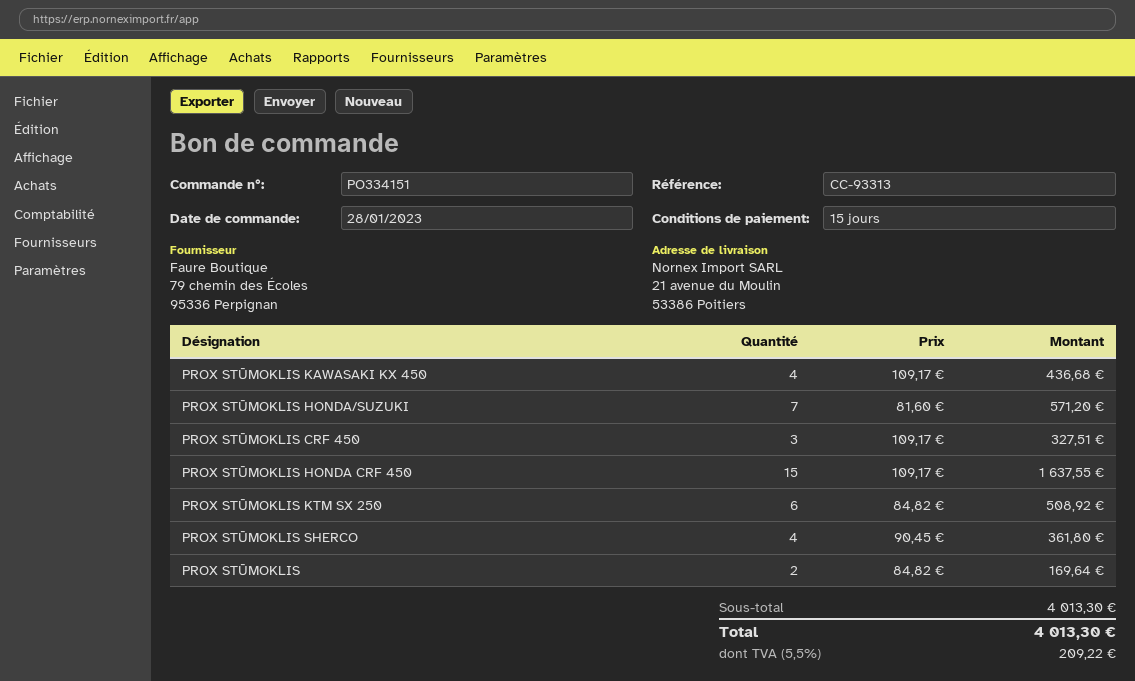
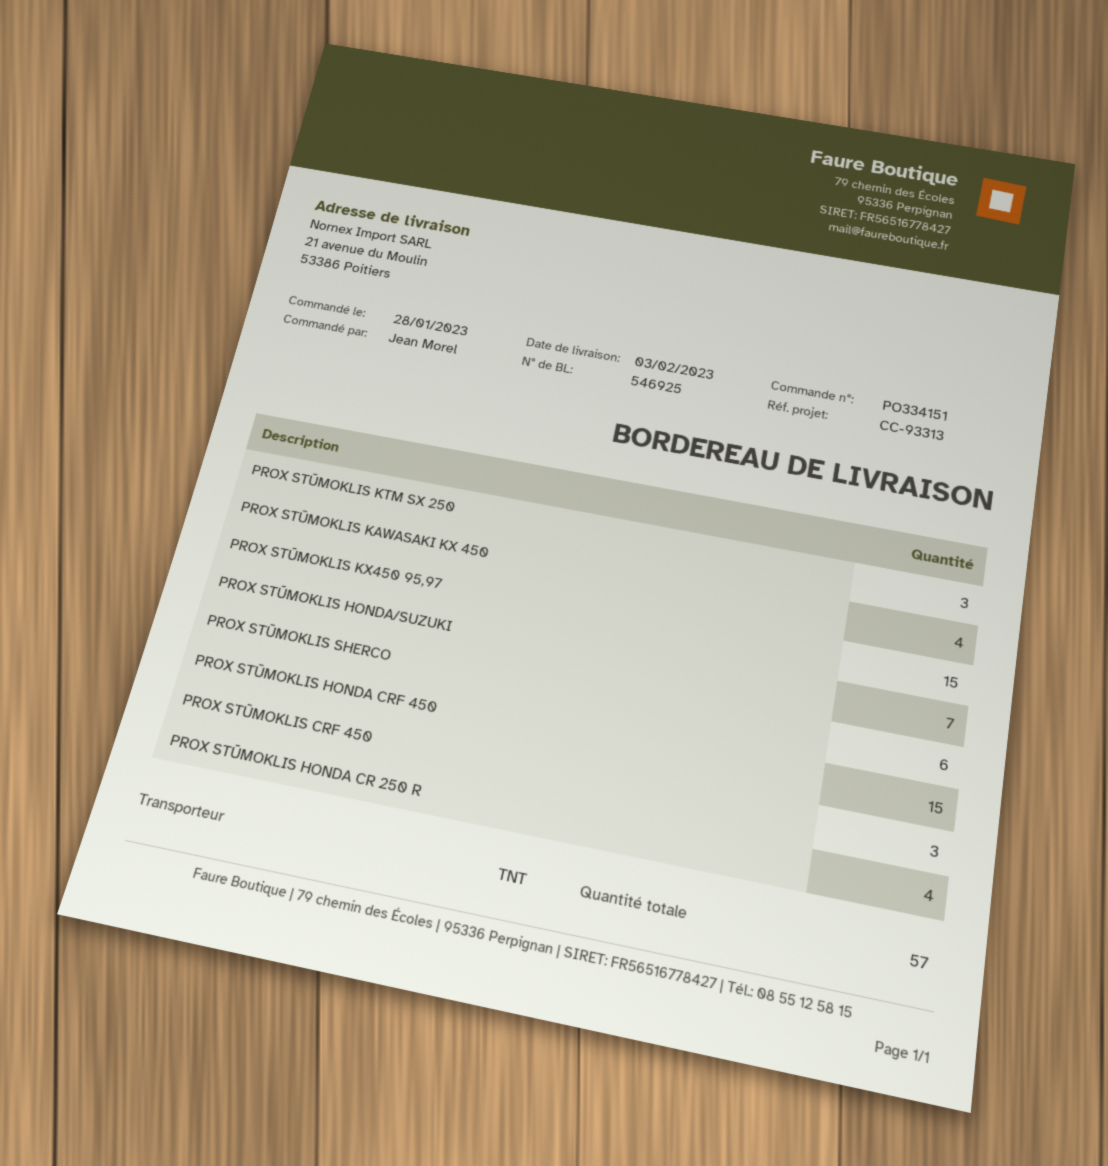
PROX STŪMOKLIS KTM SX 250: 6 -> 3
PROX STŪMOKLIS SHERCO: 4 -> 6
PROX STŪMOKLIS: 2 -> none
PROX STŪMOKLIS KX450 95,97: none -> 15
PROX STŪMOKLIS HONDA CR 250 R: none -> 4

